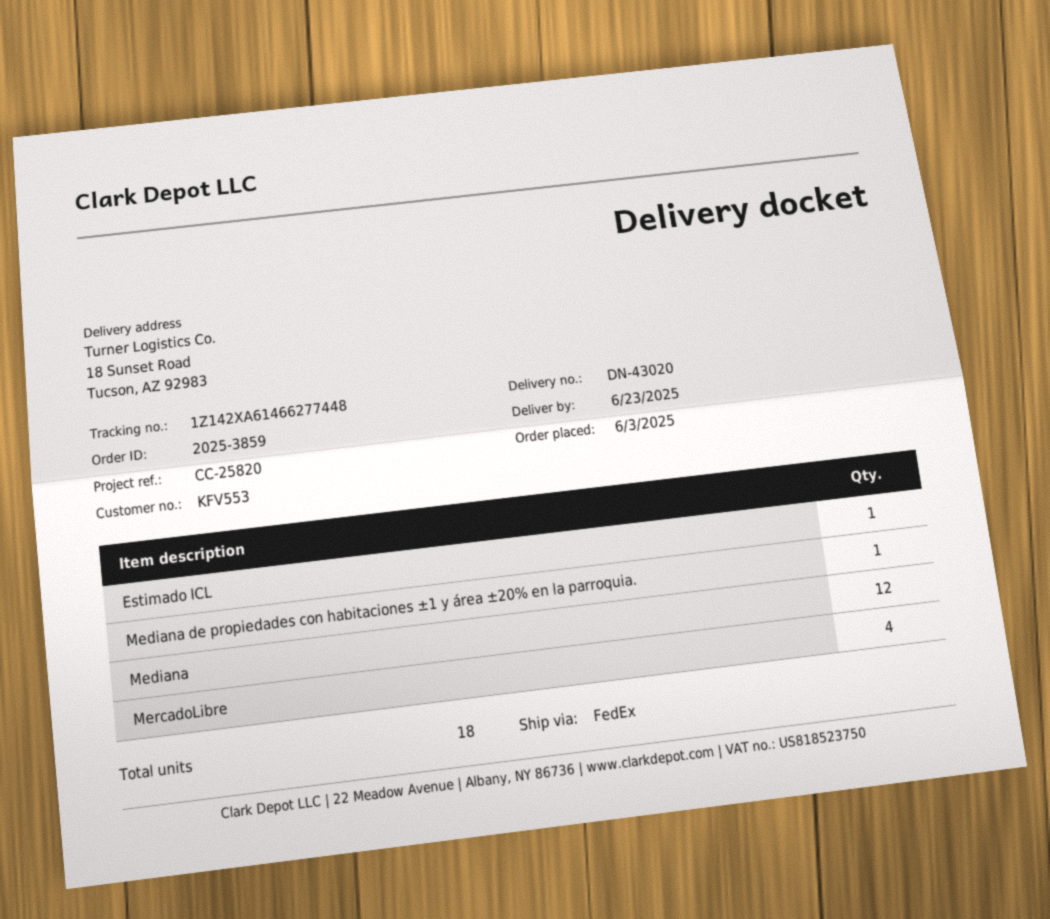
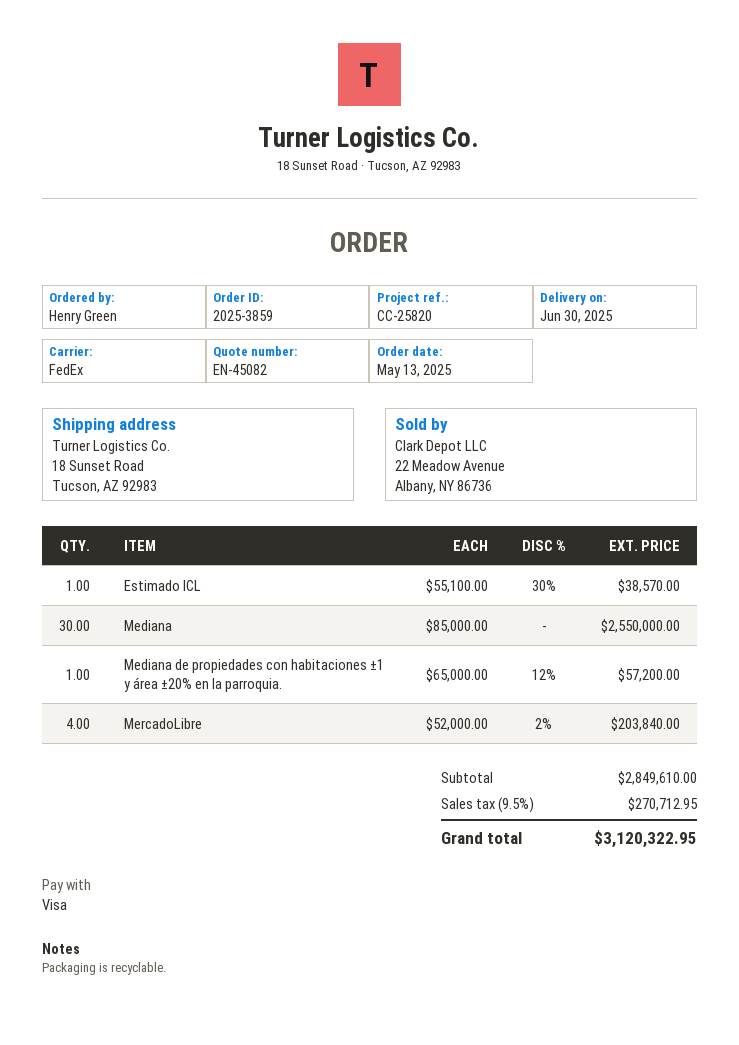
order date: 2025-06-03 -> 2025-05-13
delivery date: 2025-06-23 -> 2025-06-30
Mediana: 12 -> 30

